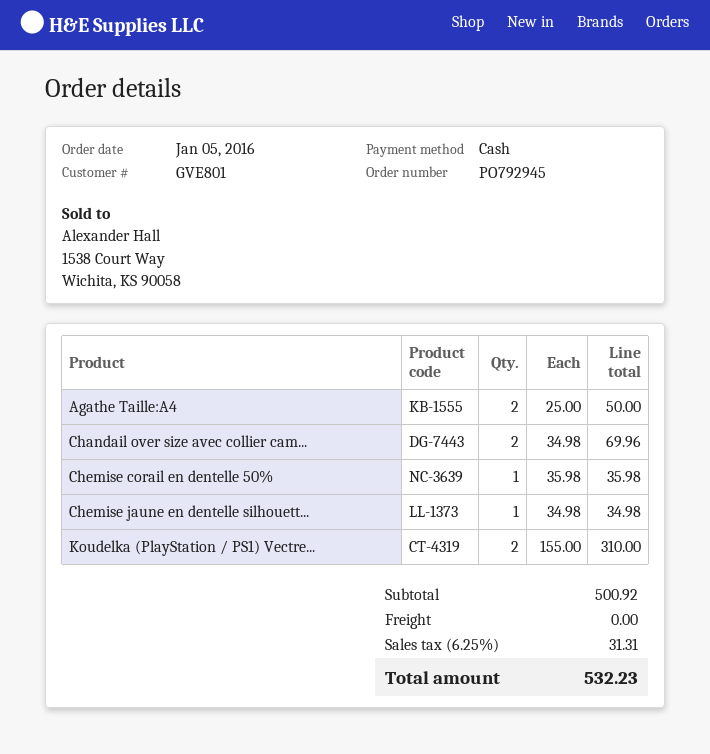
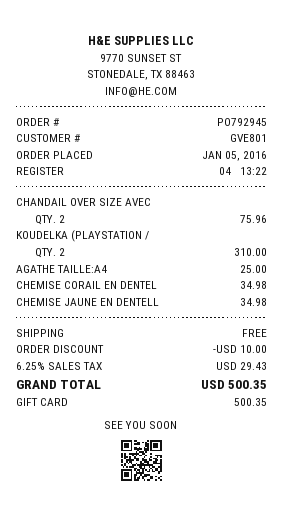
payment method: cash -> gift card
Agathe Taille:A4: 2 for 50.00 -> 1 for 25.00
Chandail over size avec collier cam...: 2 for 69.96 -> 2 for 75.96
Chemise corail en dentelle 50%: 1 for 35.98 -> 1 for 34.98
discount: none -> 10.00
tax: 6.25% = 31.31 -> 6.25% = 29.43
total: 532.23 -> 500.35

